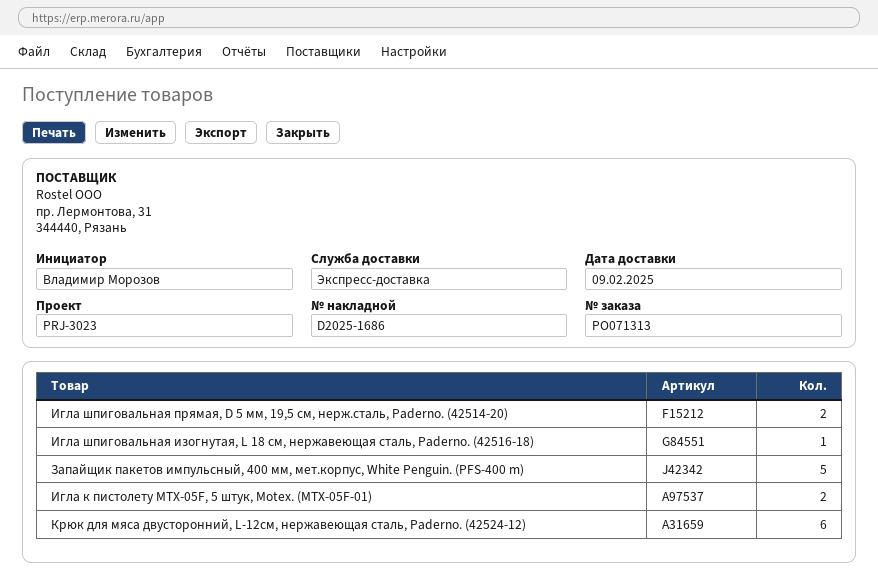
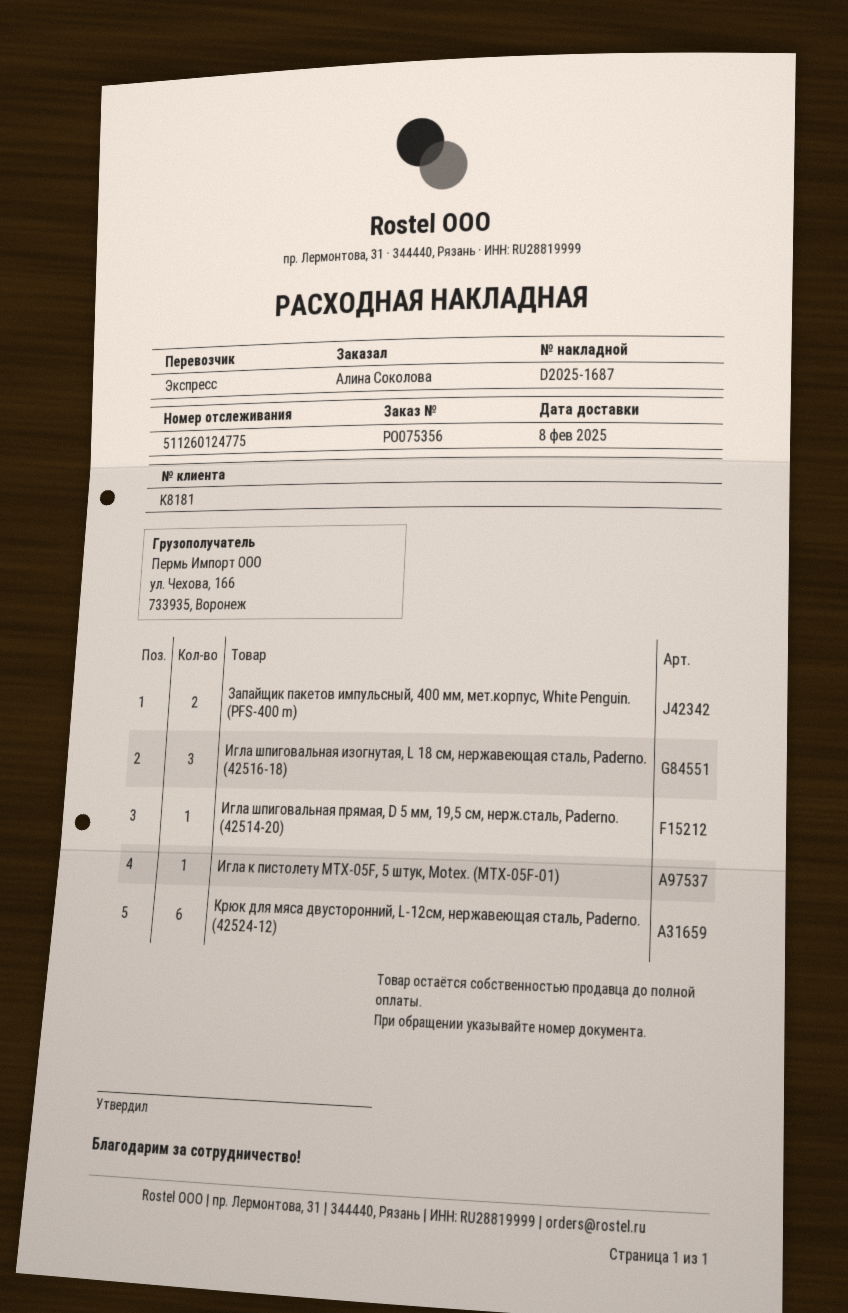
order number: PO071313 -> PO075356
delivery note number: D2025-1686 -> D2025-1687
delivery date: 2025-02-09 -> 2025-02-08
ordered by: Владимир Морозов -> Алина Соколова
Игла шпиговальная прямая, D 5 мм, 19,5 см, нерж.сталь, Paderno. (42514-20): 2 -> 1
Игла шпиговальная изогнутая, L 18 см, нержавеющая сталь, Paderno. (42516-18): 1 -> 3
Запайщик пакетов импульсный, 400 мм, мет.корпус, White Penguin. (PFS-400 m): 5 -> 2
Игла к пистолету MTX-05F, 5 штук, Motex. (MTX-05F-01): 2 -> 1

